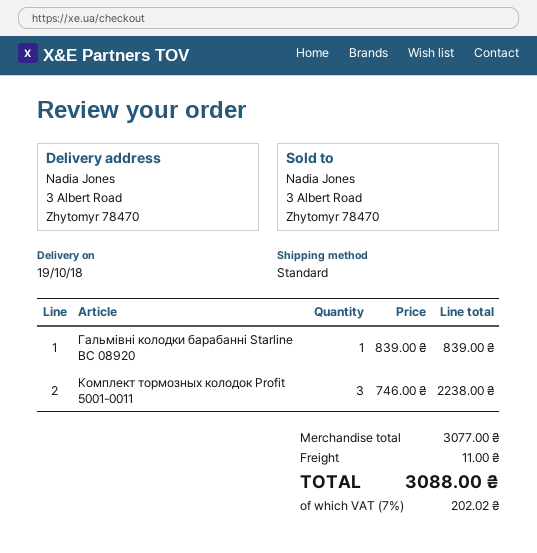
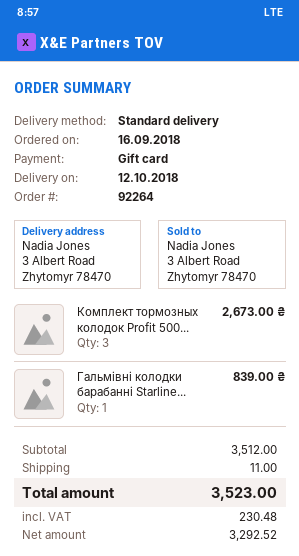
delivery date: 2018-10-19 -> 2018-10-12
Комплект тормозных колодок Profit 5001-0011: 3 for 2238.00 -> 3 for 2673.00
subtotal: 3077.00 -> 3512.00
tax: 202.02 -> 230.48
total: 3088.00 -> 3523.00

